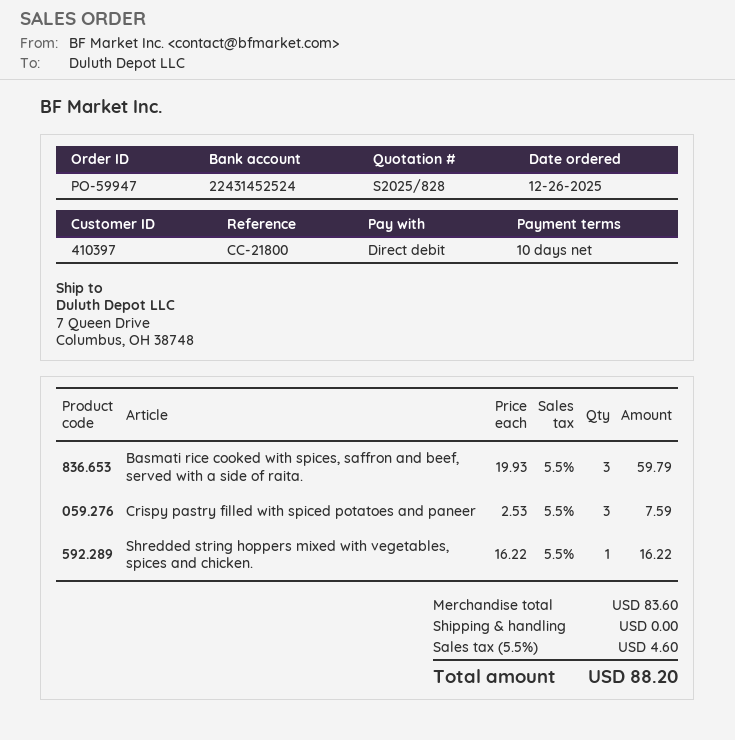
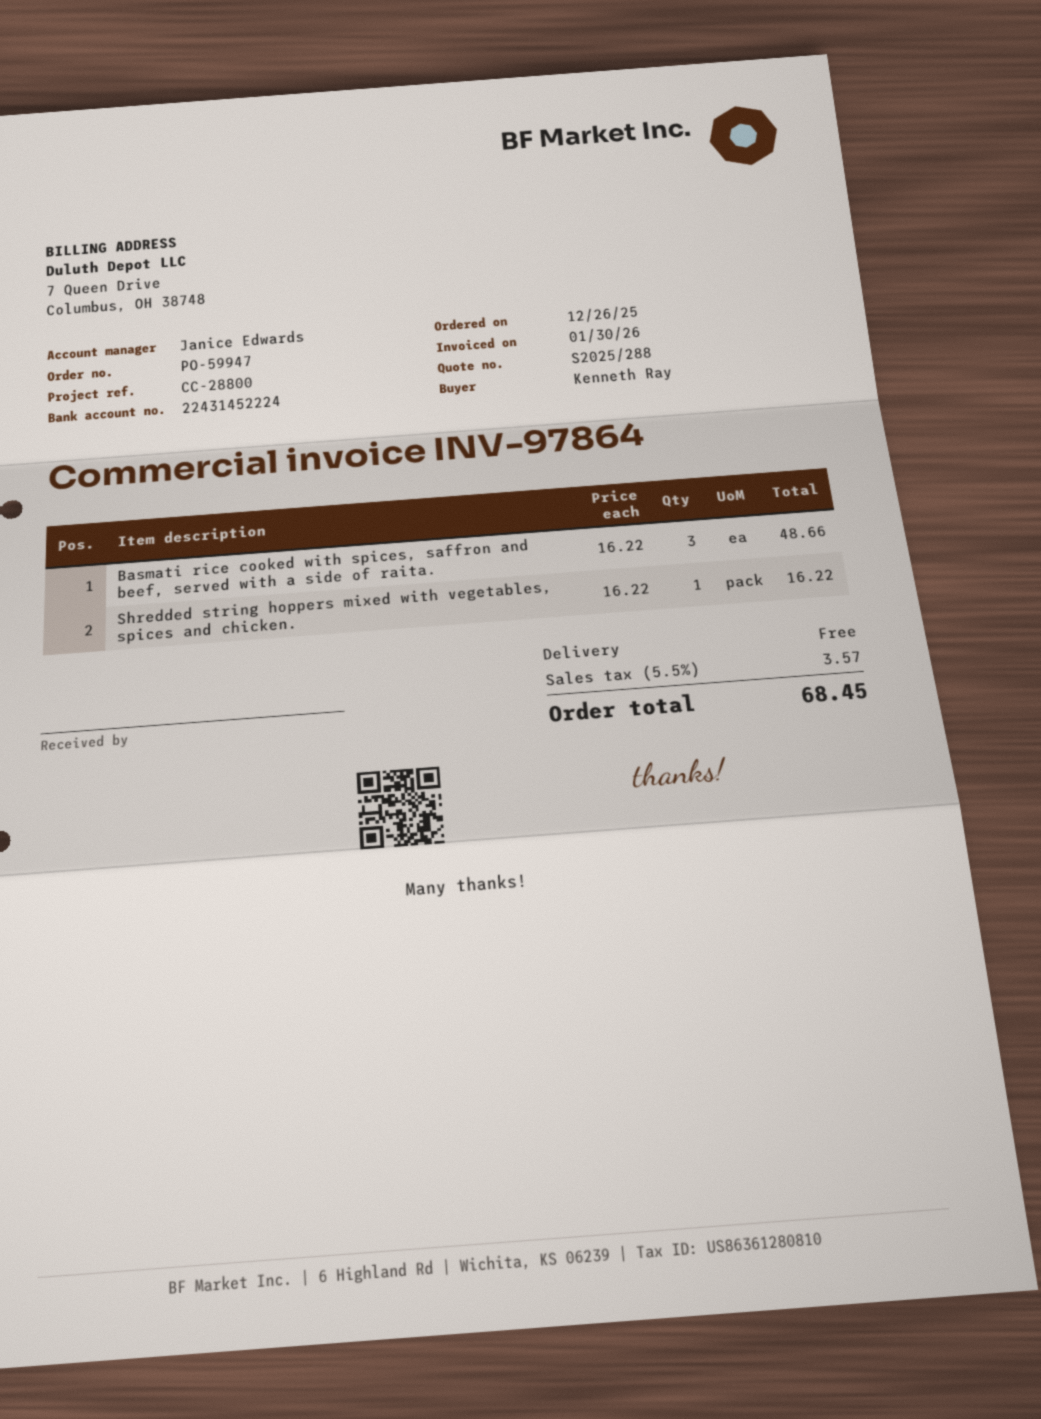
quote number: S2025/828 -> S2025/288
reference: CC-21800 -> CC-28800
bank account: 22431452524 -> 22431452224
Basmati rice cooked with spices, saffron and beef, served with a side of raita.: 3 x 19.93 = 59.79 -> 3 x 16.22 = 48.66
Crispy pastry filled with spiced potatoes and paneer: 3 x 2.53 = 7.59 -> none
tax: 5.5% = 4.60 -> 5.5% = 3.57
total: 88.20 -> 68.45

